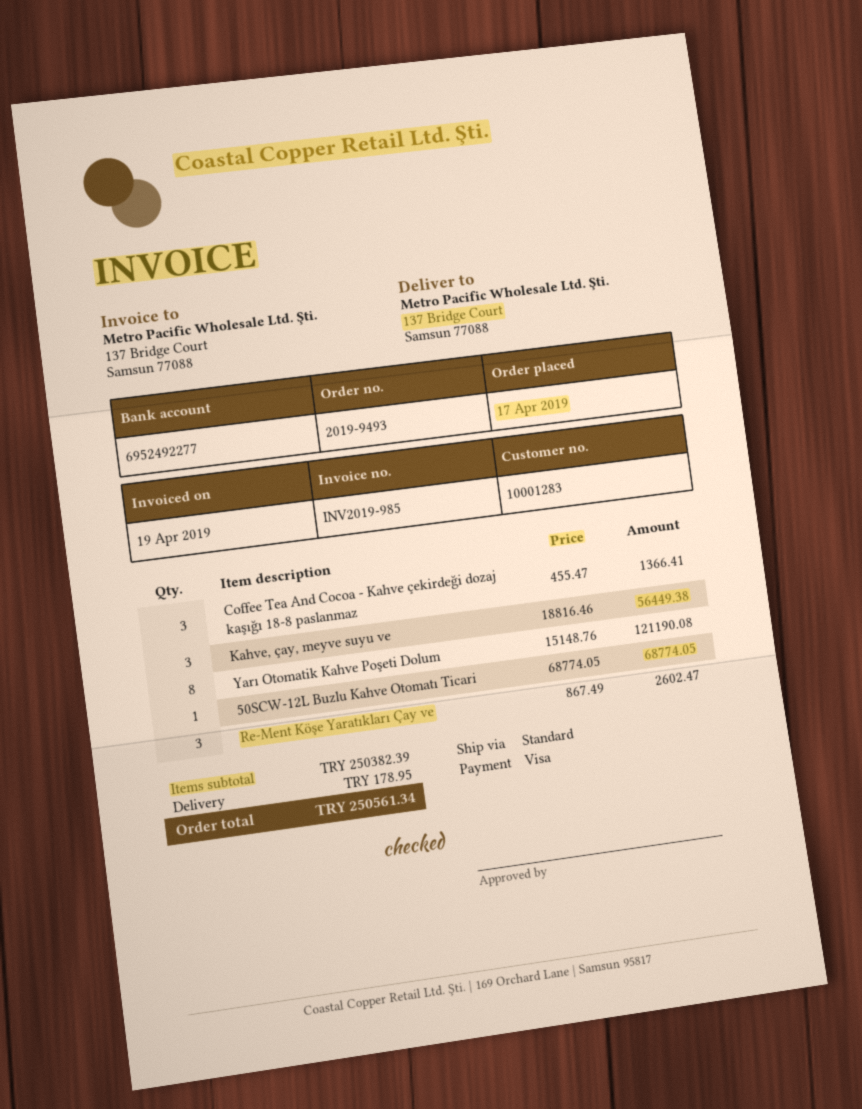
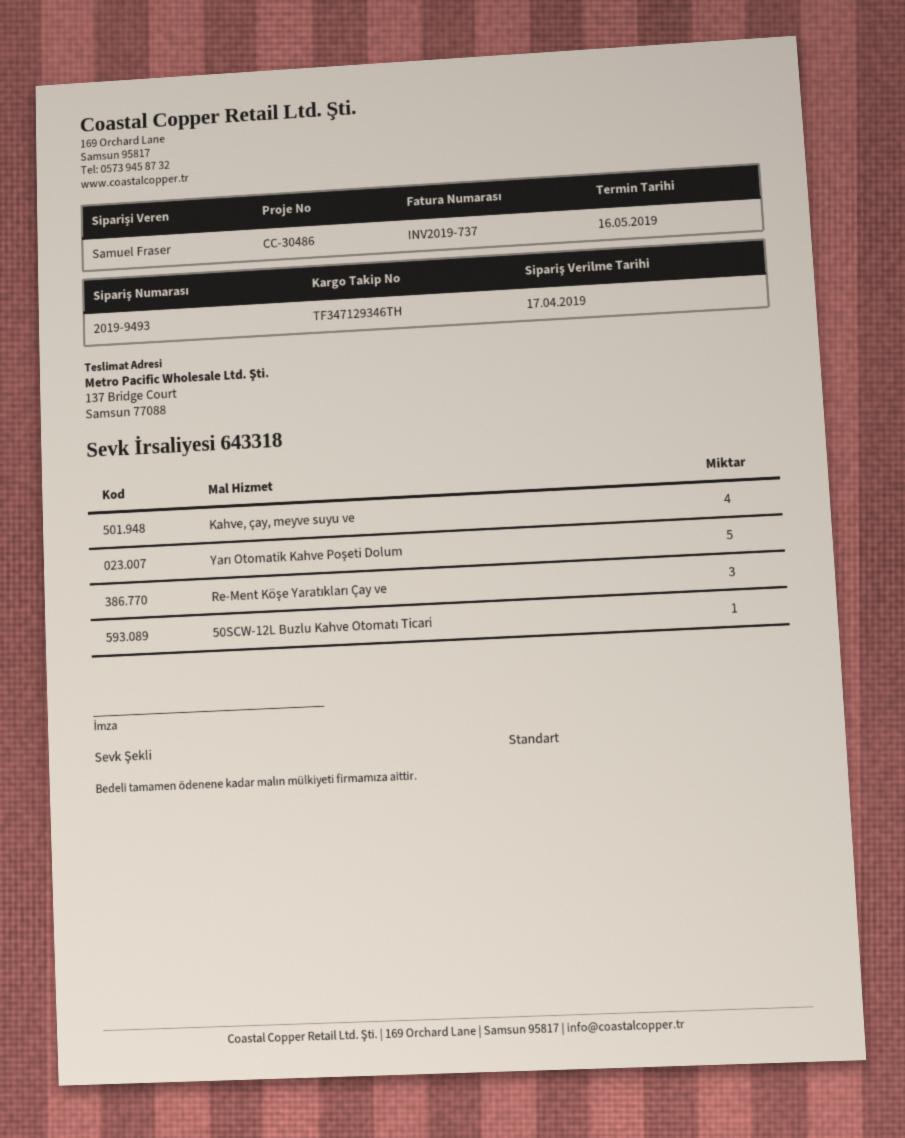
invoice number: INV2019-985 -> INV2019-737
Coffee Tea And Cocoa - Kahve çekirdeği dozaj kaşığı 18-8 paslanmaz: 3 -> none
Kahve, çay, meyve suyu ve: 3 -> 4
Yarı Otomatik Kahve Poşeti Dolum: 8 -> 5

